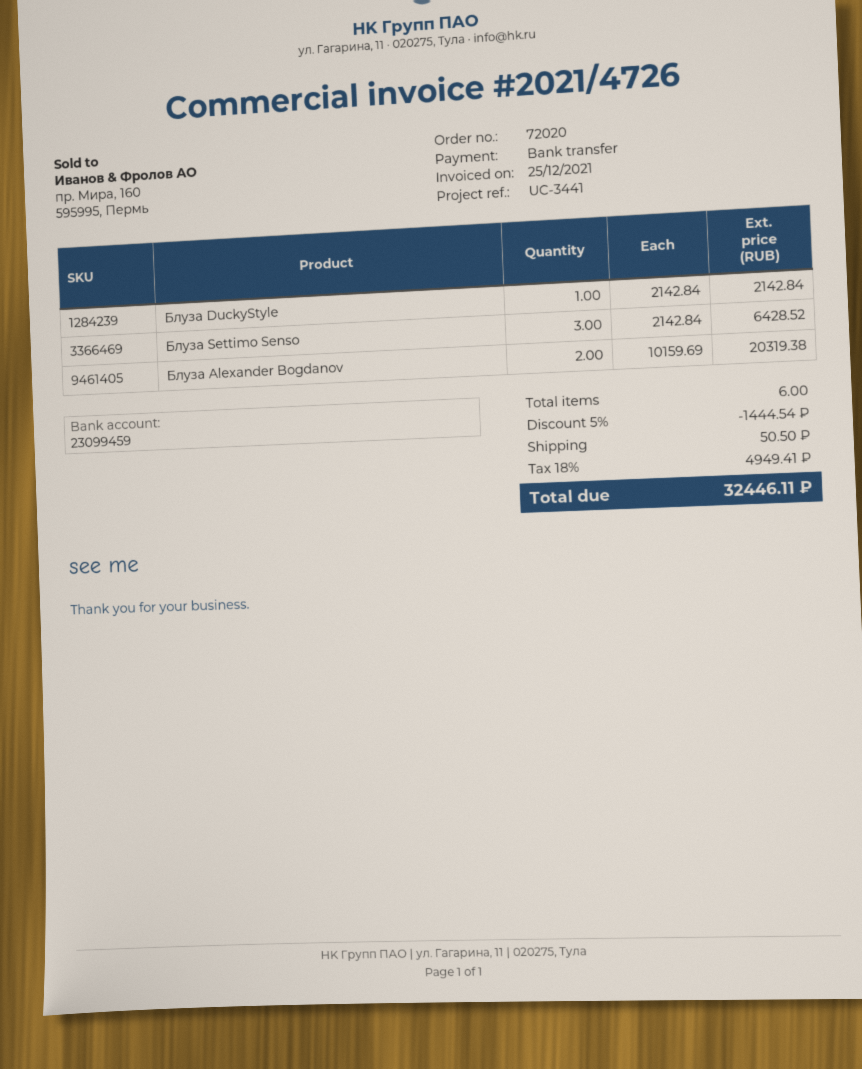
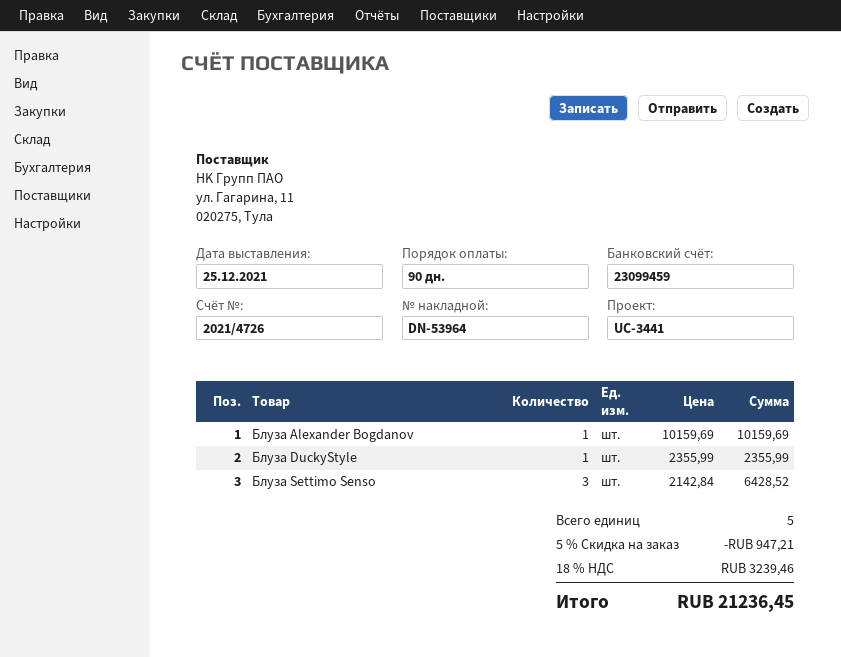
Блуза DuckyStyle: 1 x 2142.84 = 2142.84 -> 1 x 2355.99 = 2355.99
Блуза Alexander Bogdanov: 2 x 10159.69 = 20319.38 -> 1 x 10159.69 = 10159.69
total quantity: 6 -> 5
discount: 5% = 1444.54 -> 5% = 947.21
shipping: 50.50 -> none
tax: 18% = 4949.41 -> 18% = 3239.46
total: 32446.11 -> 21236.45

